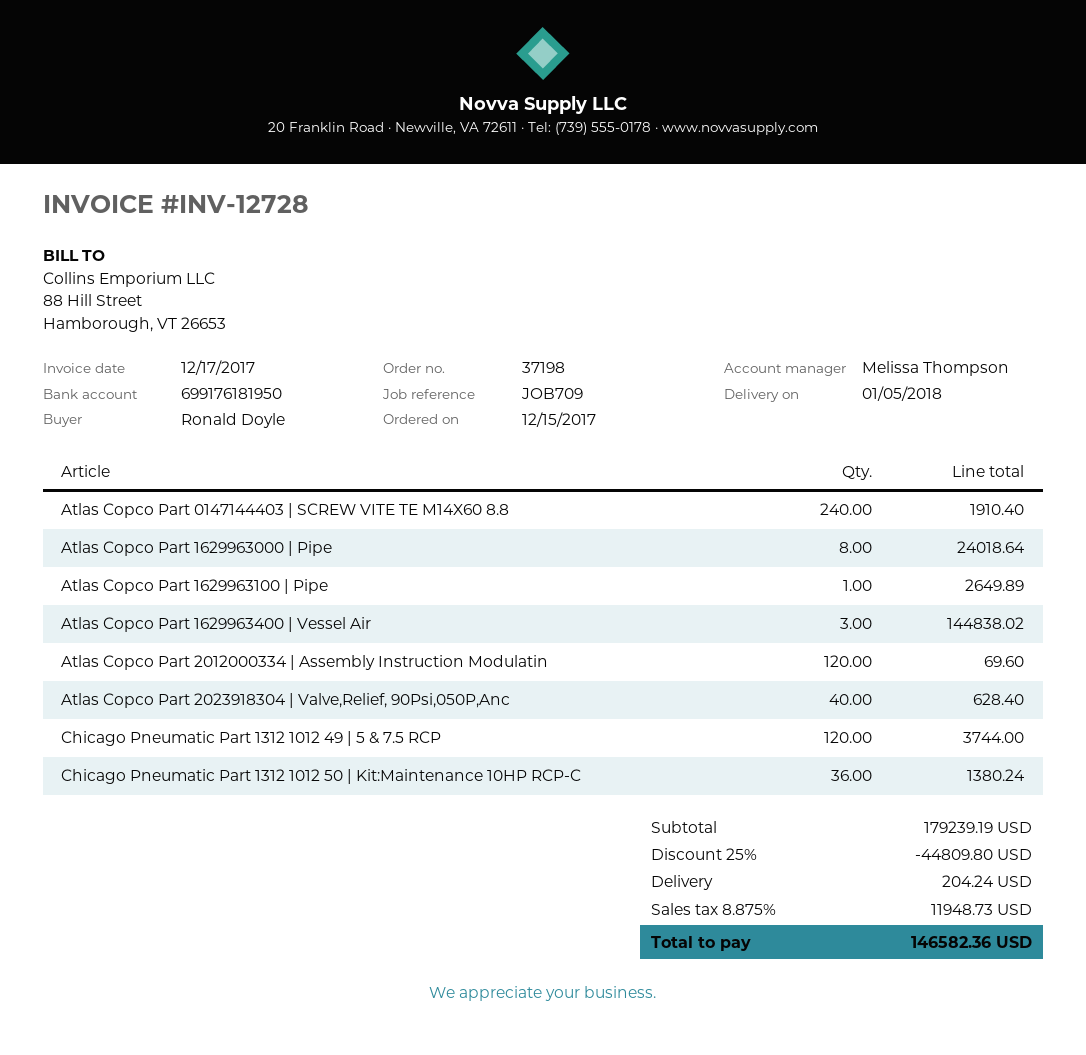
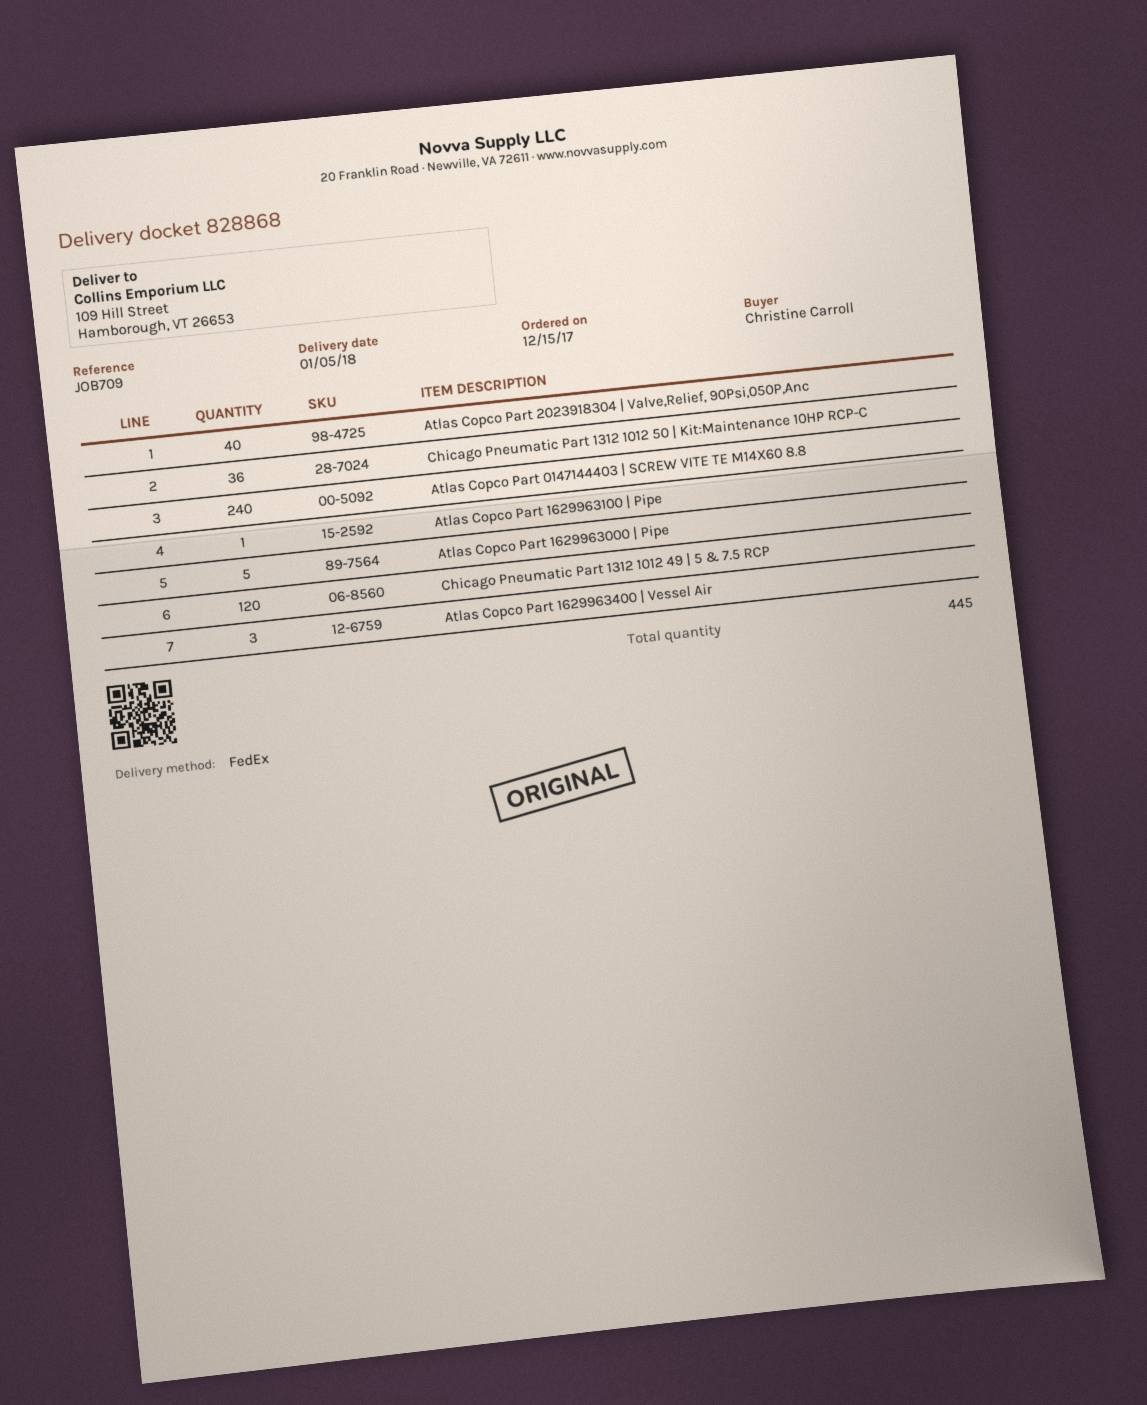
ordered by: Ronald Doyle -> Christine Carroll
Atlas Copco Part 1629963000 | Pipe: 8 -> 5
Atlas Copco Part 2012000334 | Assembly Instruction Modulatin: 120 -> none

